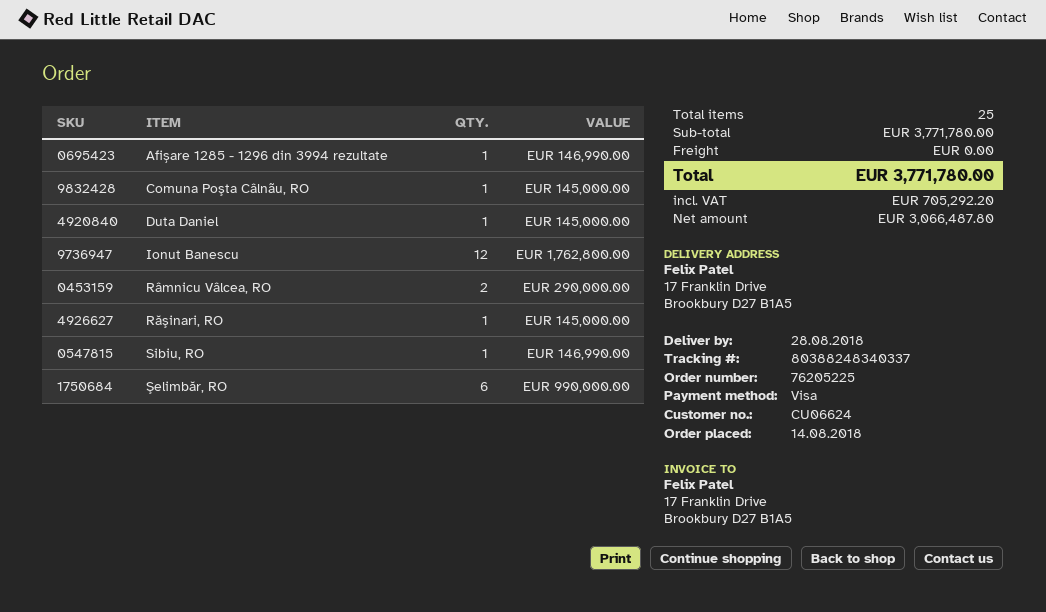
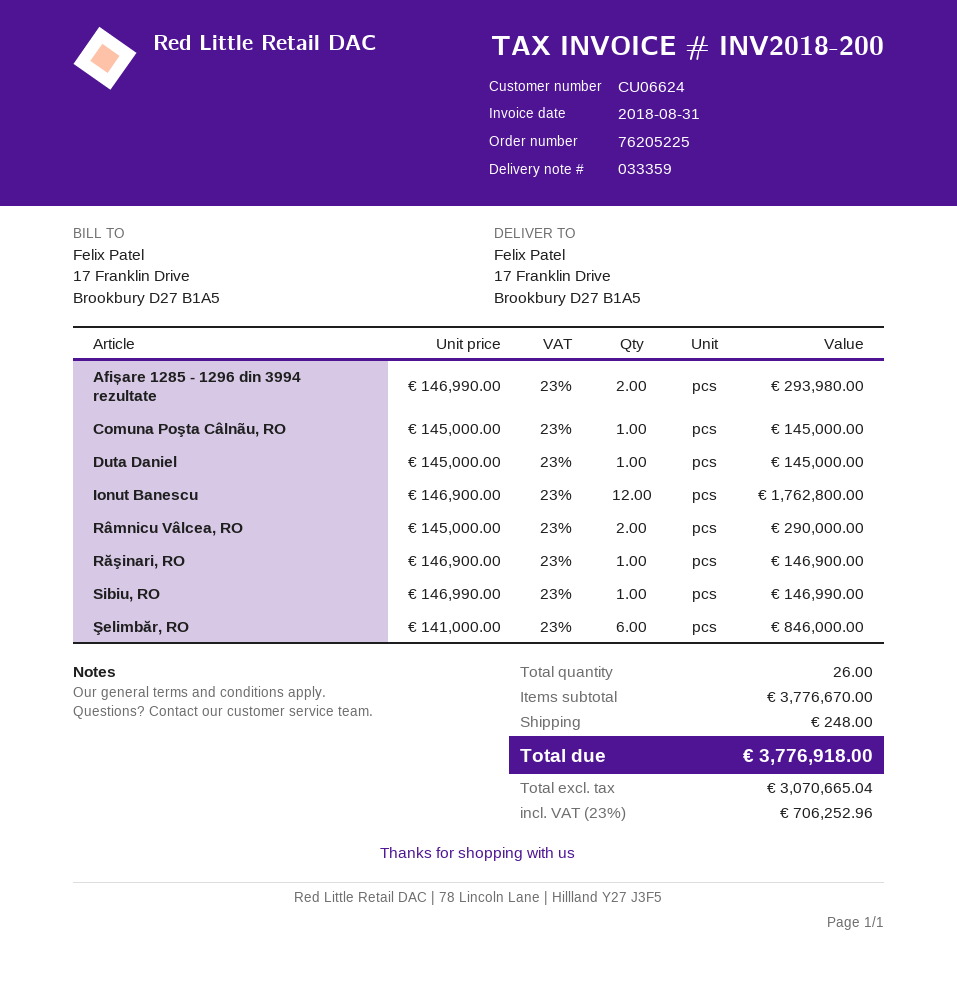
Afișare 1285 - 1296 din 3994 rezultate: 1 for 146990.00 -> 2 for 293980.00
Răşinari, RO: 1 for 145000.00 -> 1 for 146900.00
Şelimbăr, RO: 6 for 990000.00 -> 6 for 846000.00
total quantity: 25 -> 26
subtotal: 3771780.00 -> 3776670.00
shipping: 0.00 -> 248.00
net: 3066487.80 -> 3070665.04
tax: 705292.20 -> 706252.96
total: 3771780.00 -> 3776918.00

